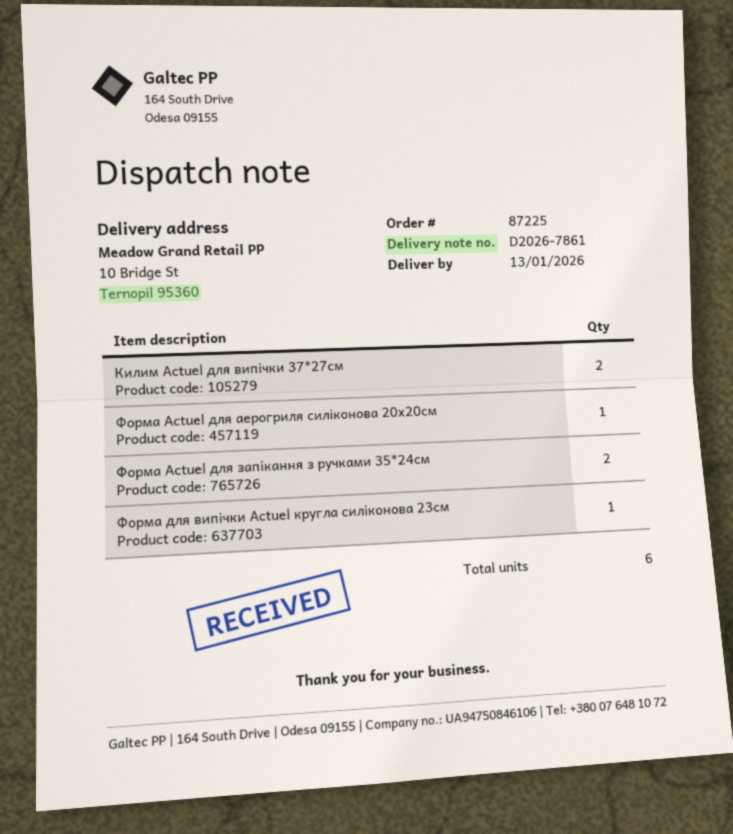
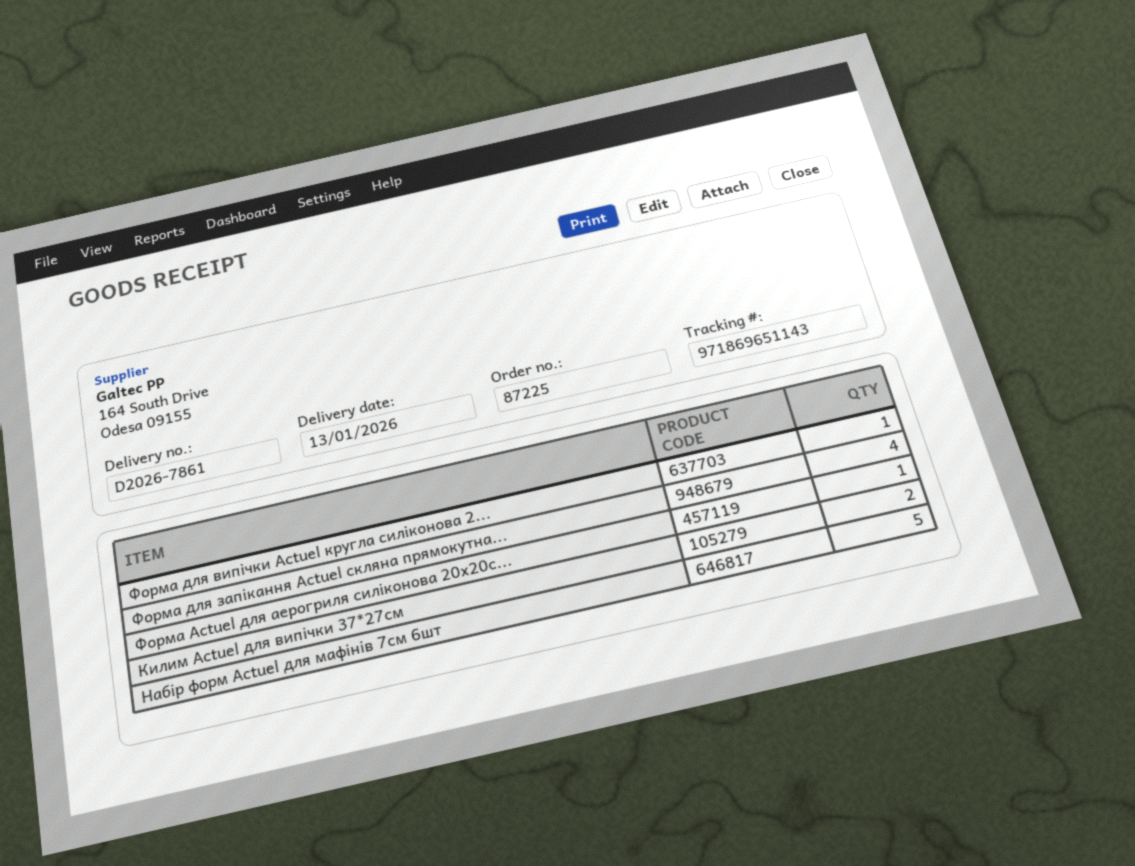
Форма Actuel для запікання з ручками 35*24см: 2 -> none
Форма для запікання Actuel скляна прямокутна...: none -> 4
Набір форм Actuel для мафінів 7см 6шт: none -> 5

